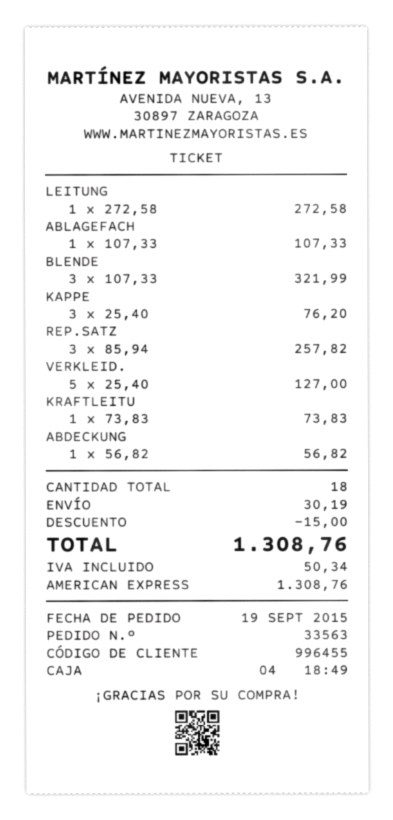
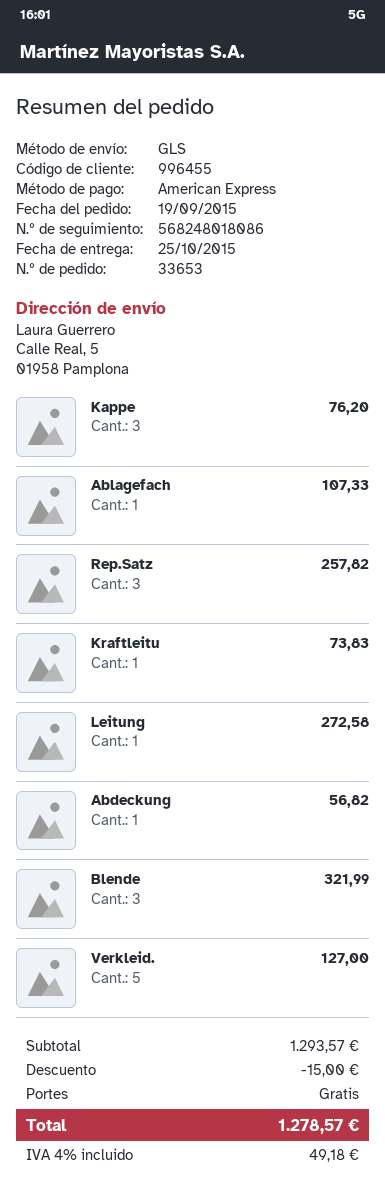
order number: 33563 -> 33653
shipping: 30.19 -> 0.00
tax: 50.34 -> 49.18
total: 1308.76 -> 1278.57

